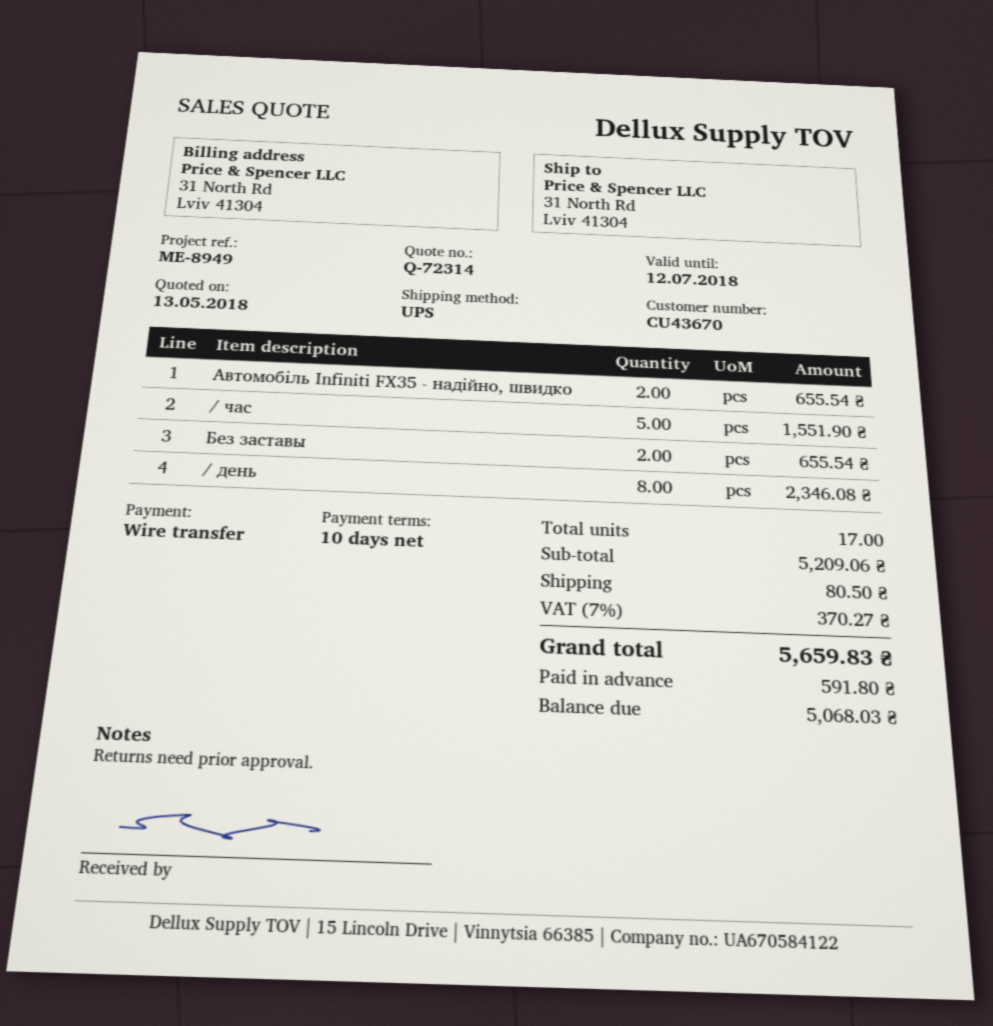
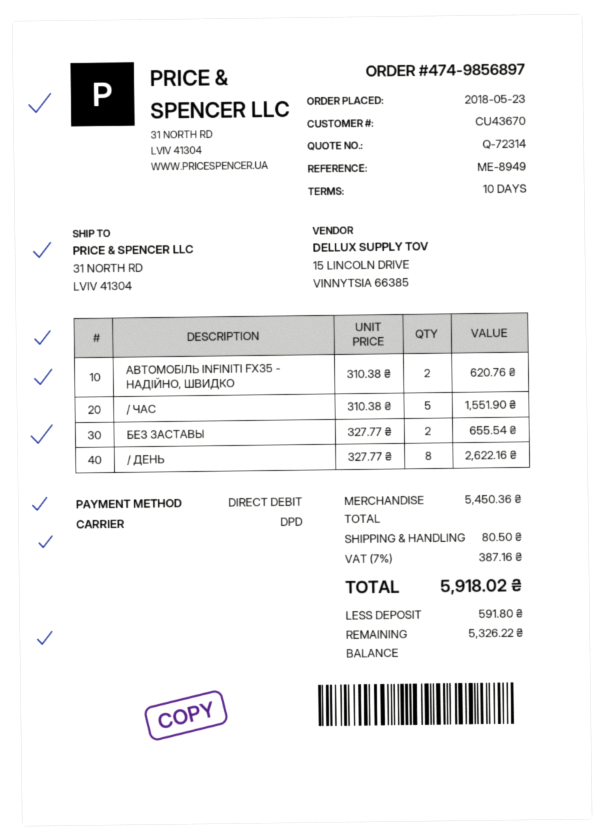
payment method: bank transfer -> direct debit
shipping method: UPS -> DPD
Автомобіль Infiniti FX35 - надійно, швидко: 2 for 655.54 -> 2 for 620.76
/ день: 8 for 2346.08 -> 8 for 2622.16
subtotal: 5209.06 -> 5450.36
tax: 7% = 370.27 -> 7% = 387.16
total: 5659.83 -> 5918.02
balance: 5068.03 -> 5326.22

